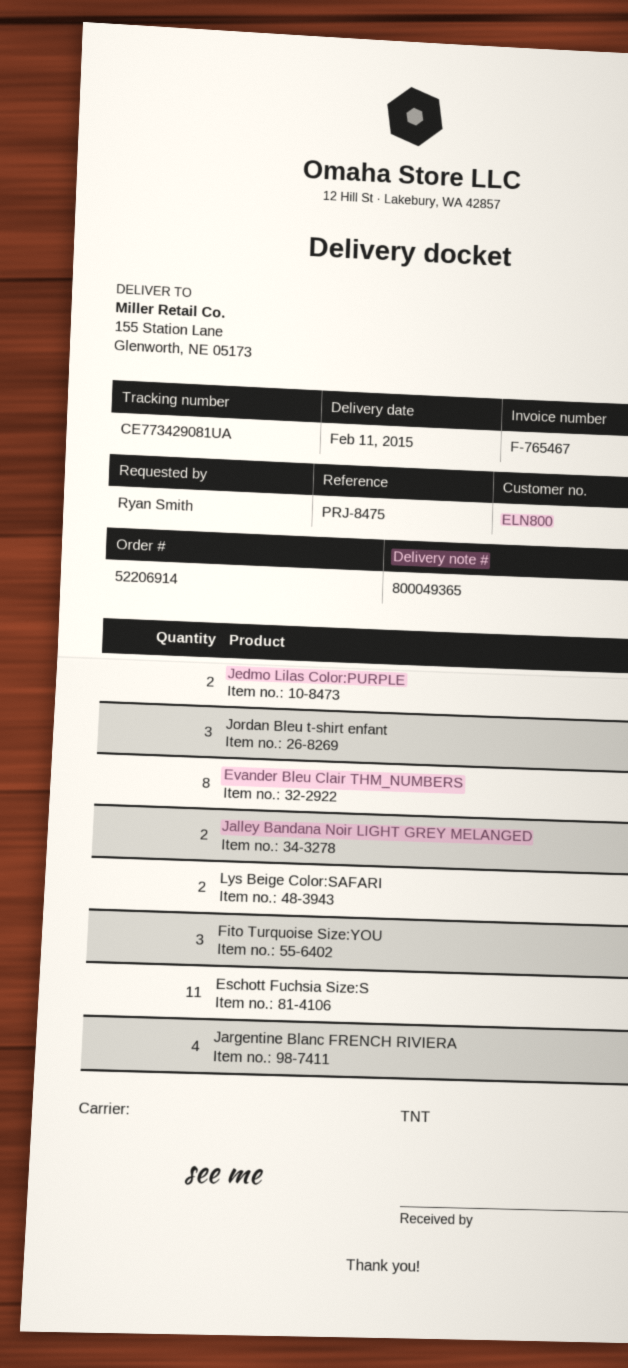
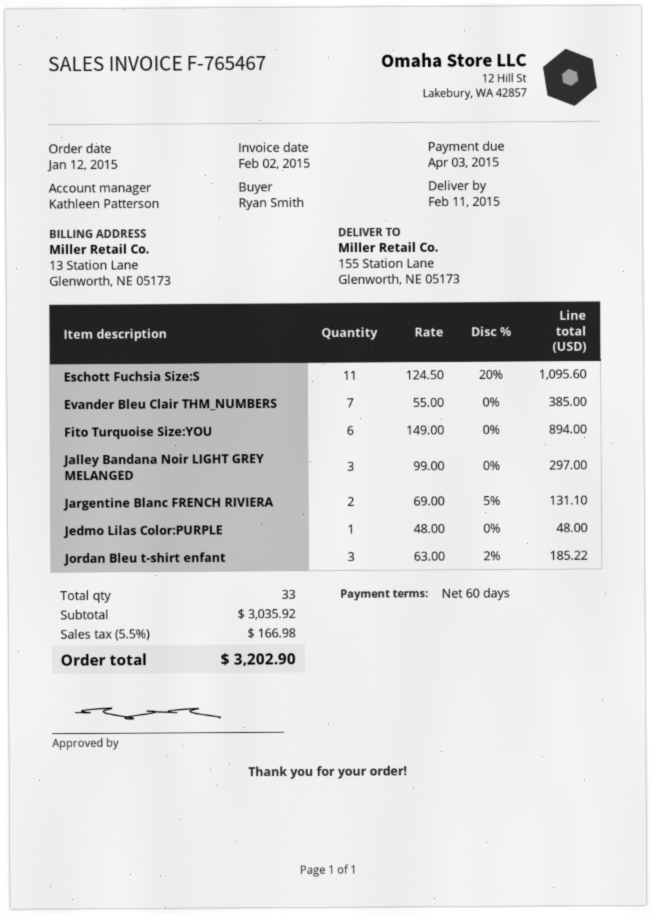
Jedmo Lilas Color:PURPLE: 2 -> 1
Evander Bleu Clair THM_NUMBERS: 8 -> 7
Jalley Bandana Noir LIGHT GREY MELANGED: 2 -> 3
Lys Beige Color:SAFARI: 2 -> none
Fito Turquoise Size:YOU: 3 -> 6
Jargentine Blanc FRENCH RIVIERA: 4 -> 2

